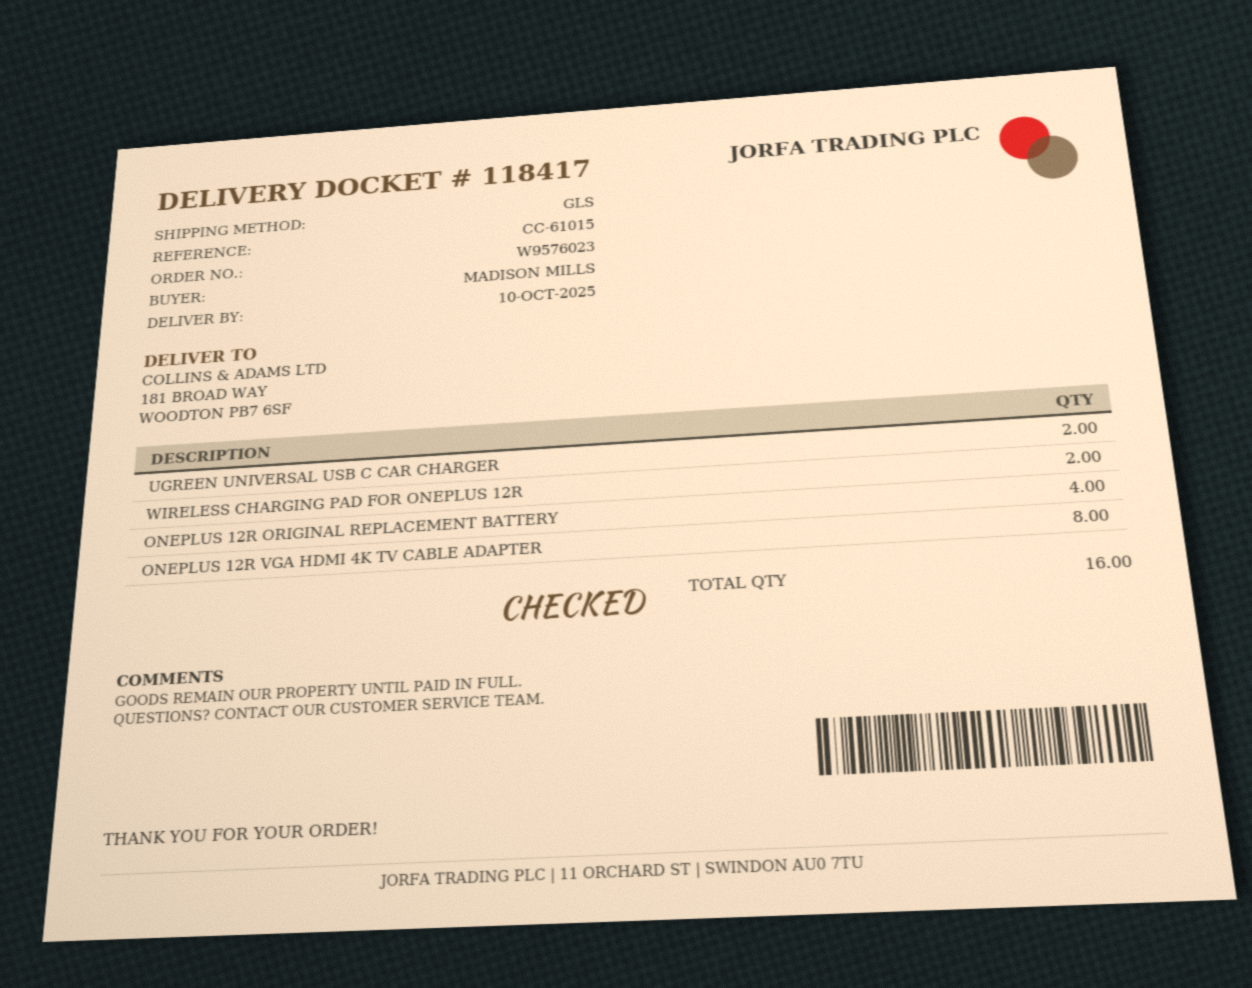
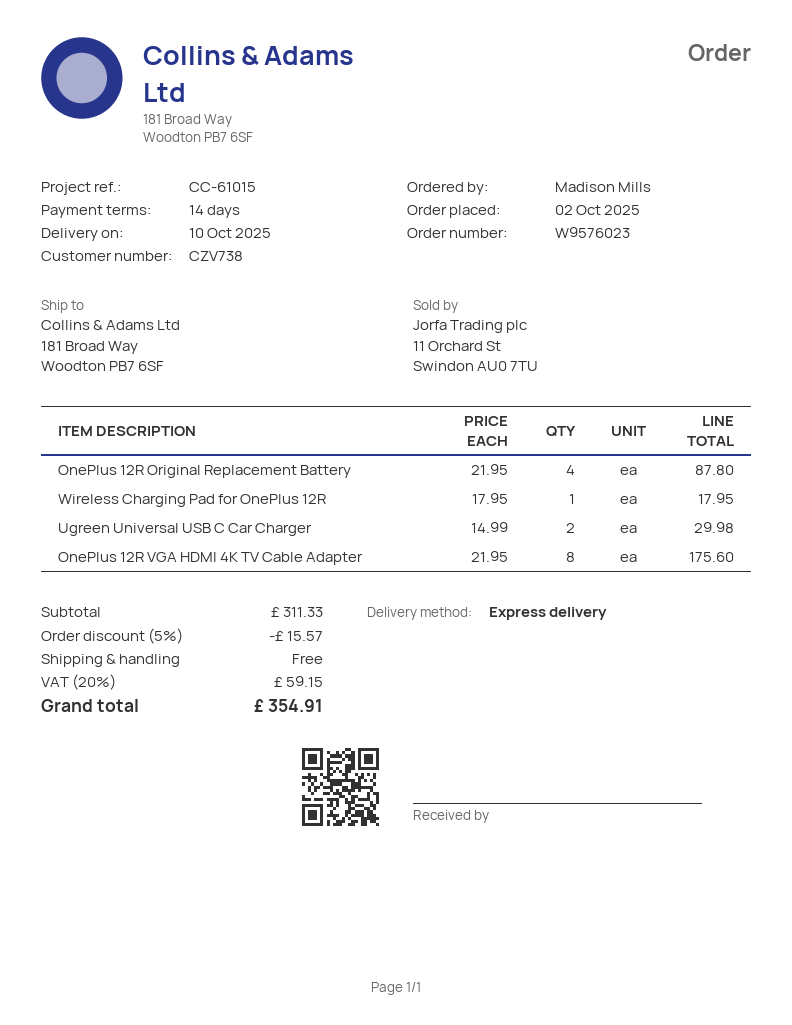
shipping method: GLS -> express
WIRELESS CHARGING PAD FOR ONEPLUS 12R: 2 -> 1

